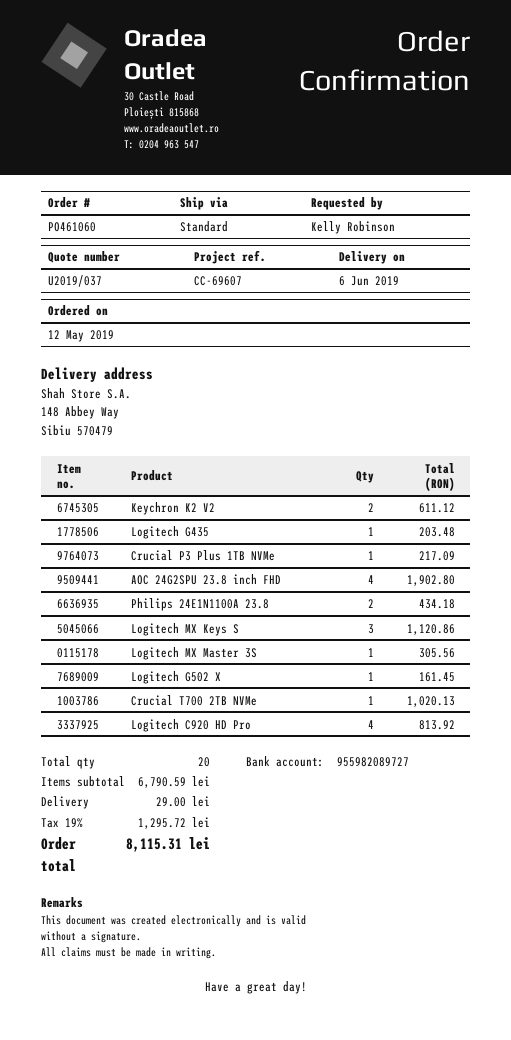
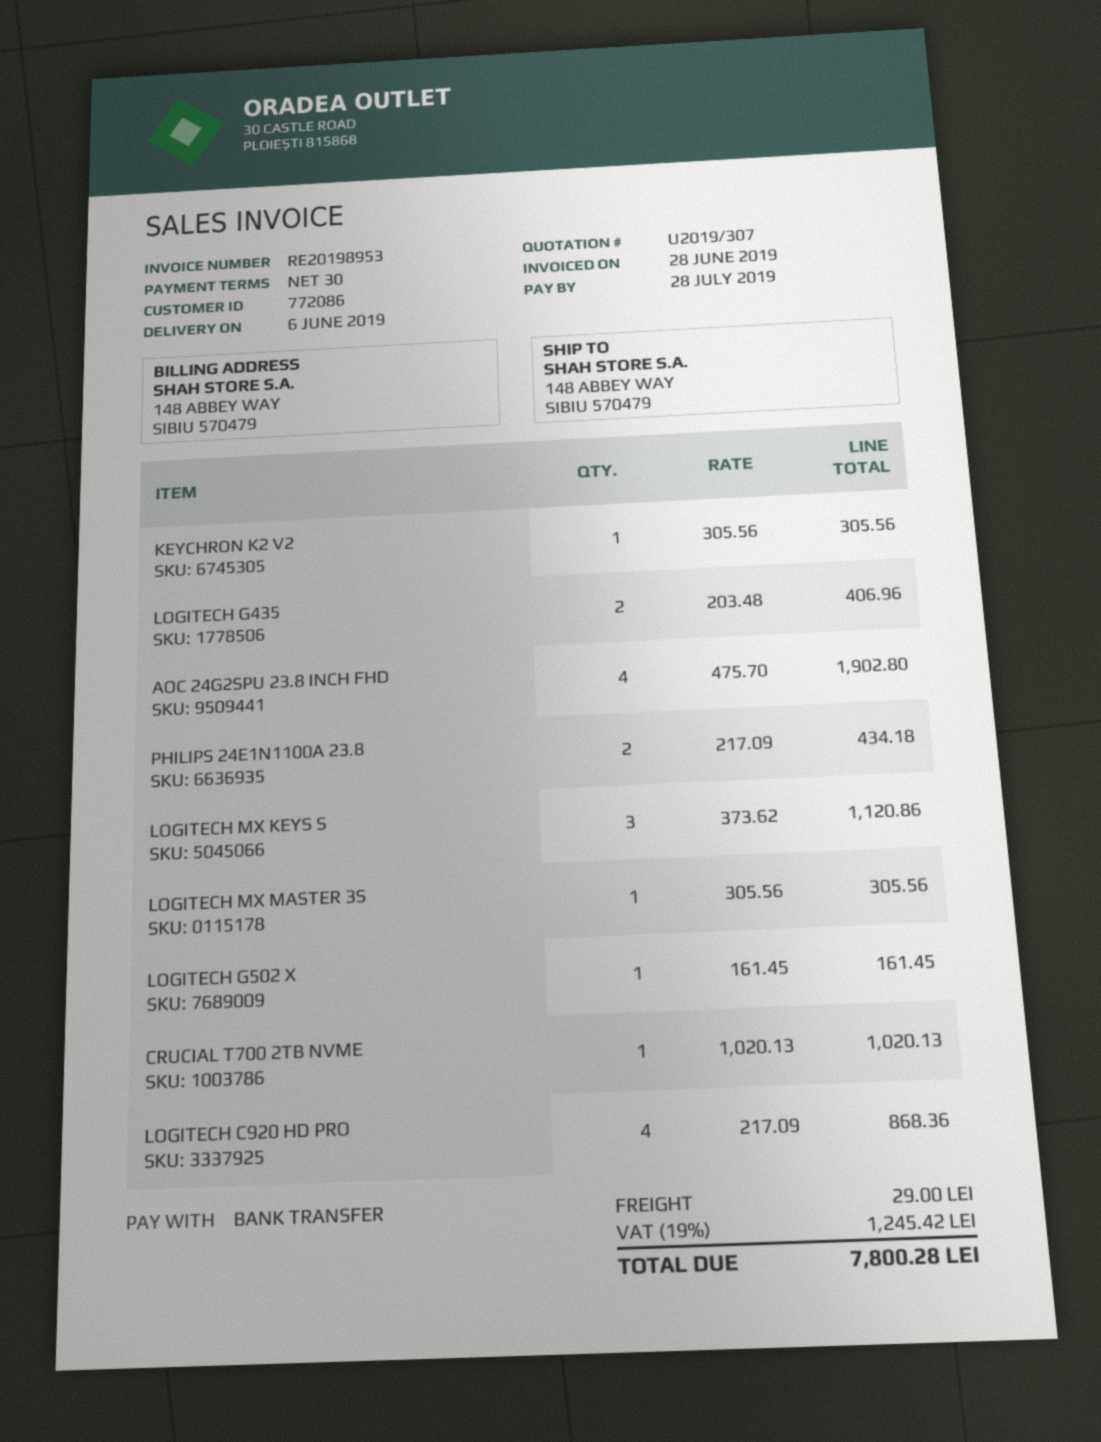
quote number: U2019/037 -> U2019/307
Keychron K2 V2: 2 for 611.12 -> 1 for 305.56
Logitech G435: 1 for 203.48 -> 2 for 406.96
Crucial P3 Plus 1TB NVMe: 1 for 217.09 -> none
Logitech C920 HD Pro: 4 for 813.92 -> 4 for 868.36
tax: 19% = 1295.72 -> 19% = 1245.42
total: 8115.31 -> 7800.28

